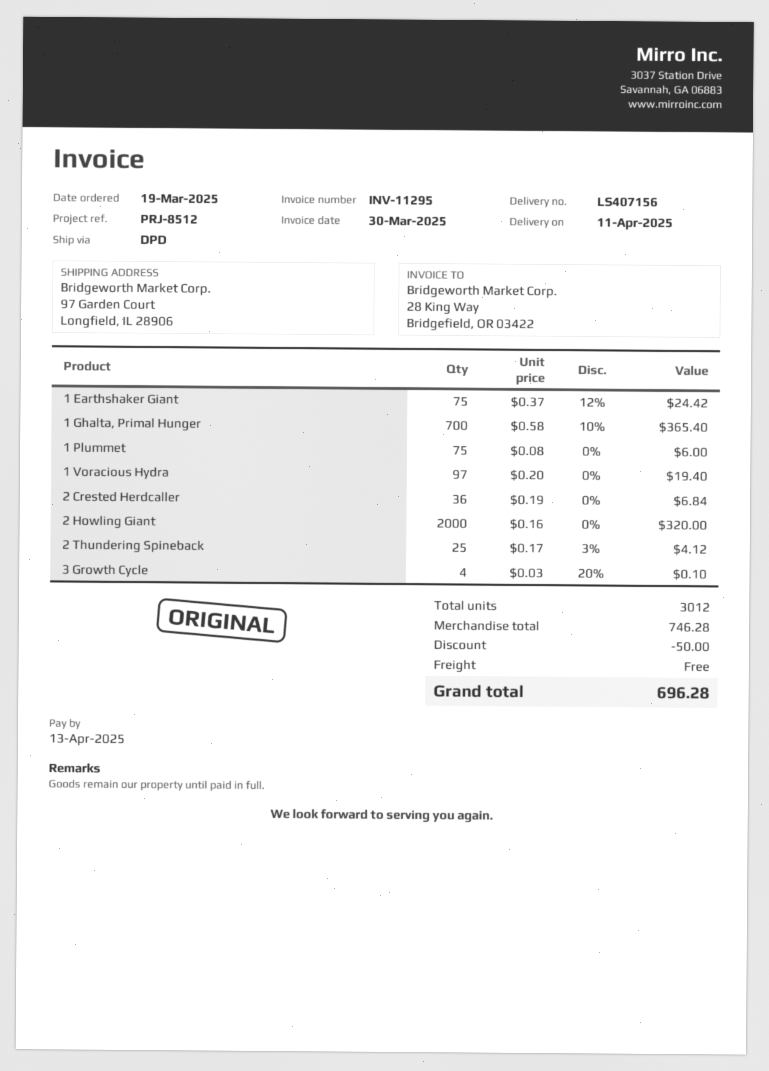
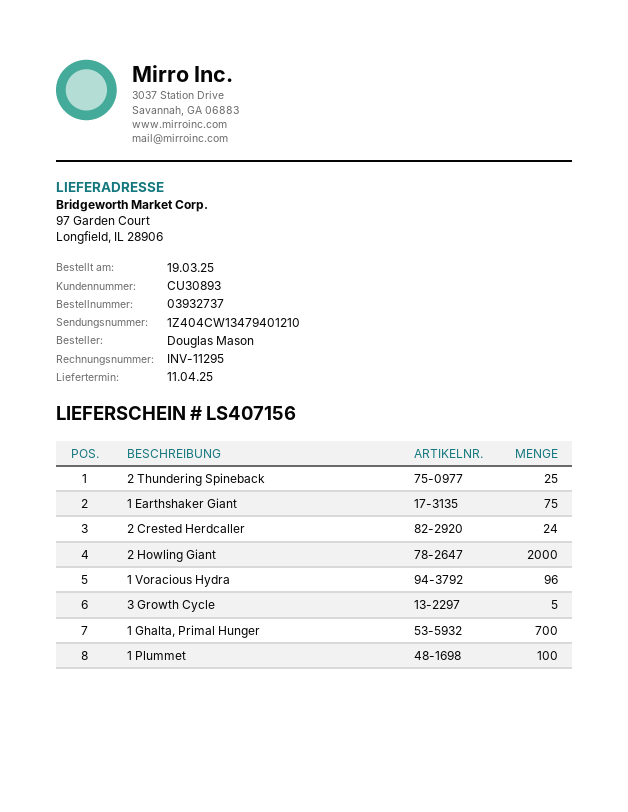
1 Plummet: 75 -> 100
1 Voracious Hydra: 97 -> 96
2 Crested Herdcaller: 36 -> 24
3 Growth Cycle: 4 -> 5

